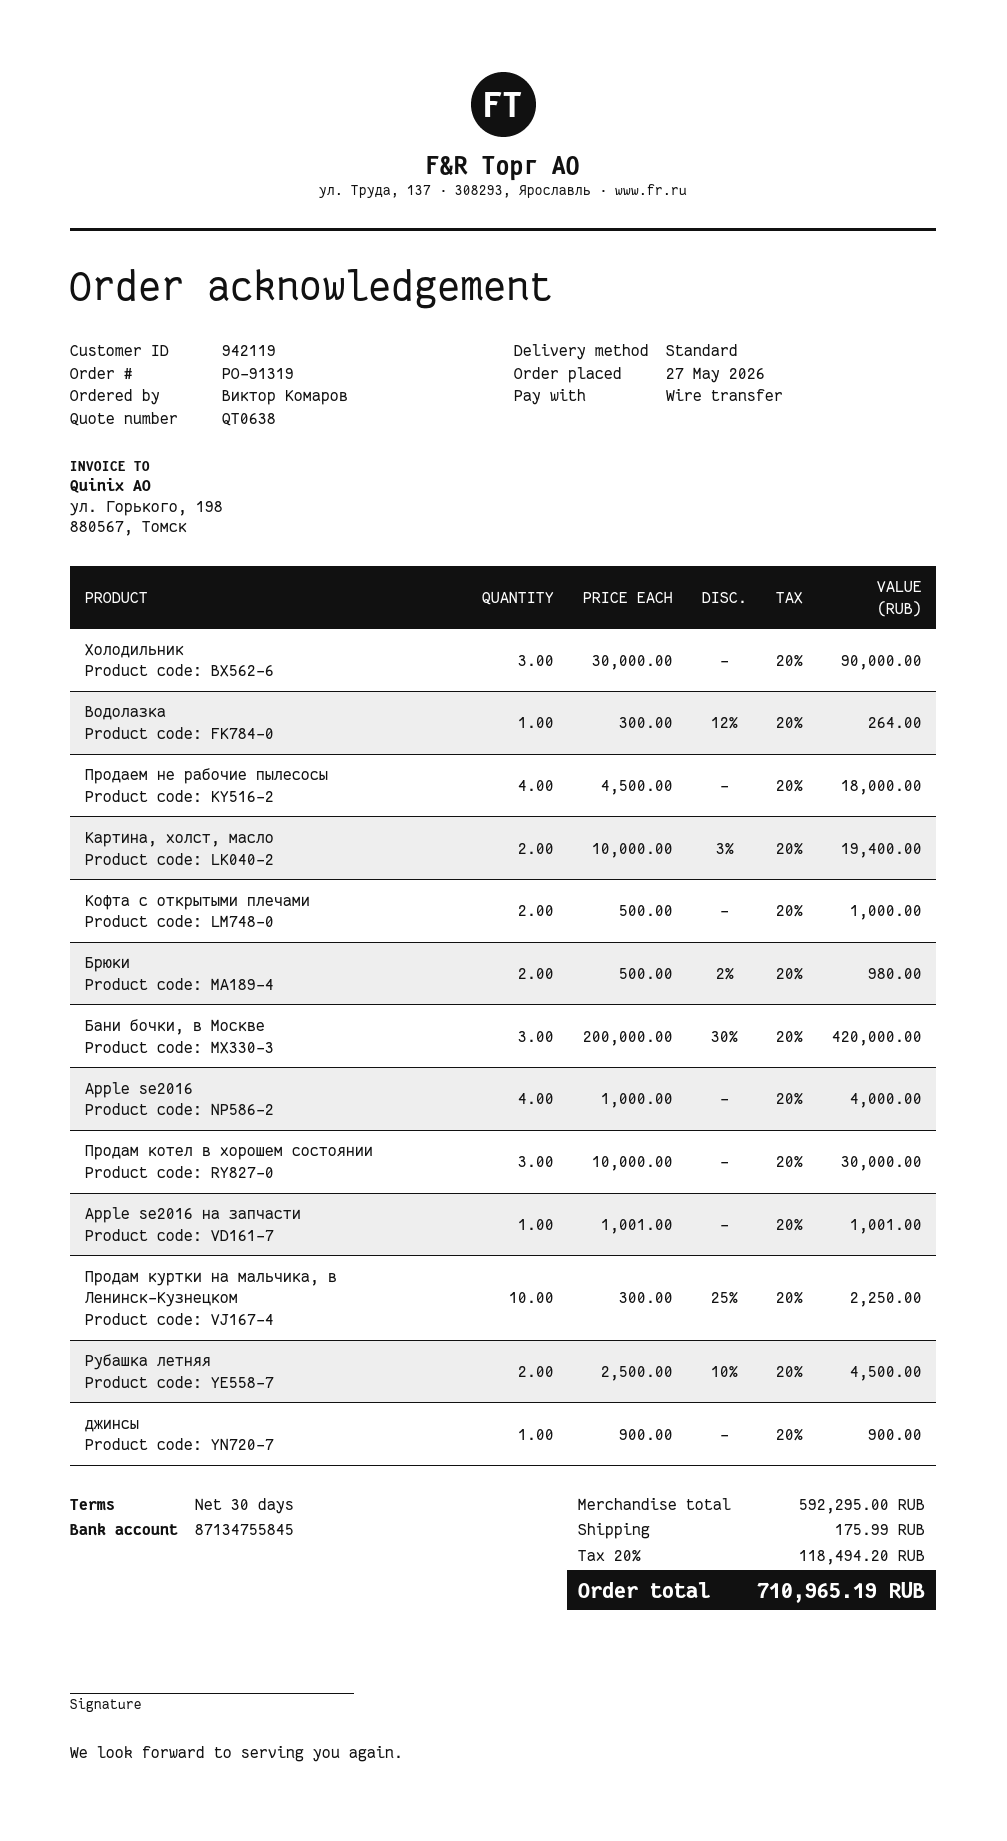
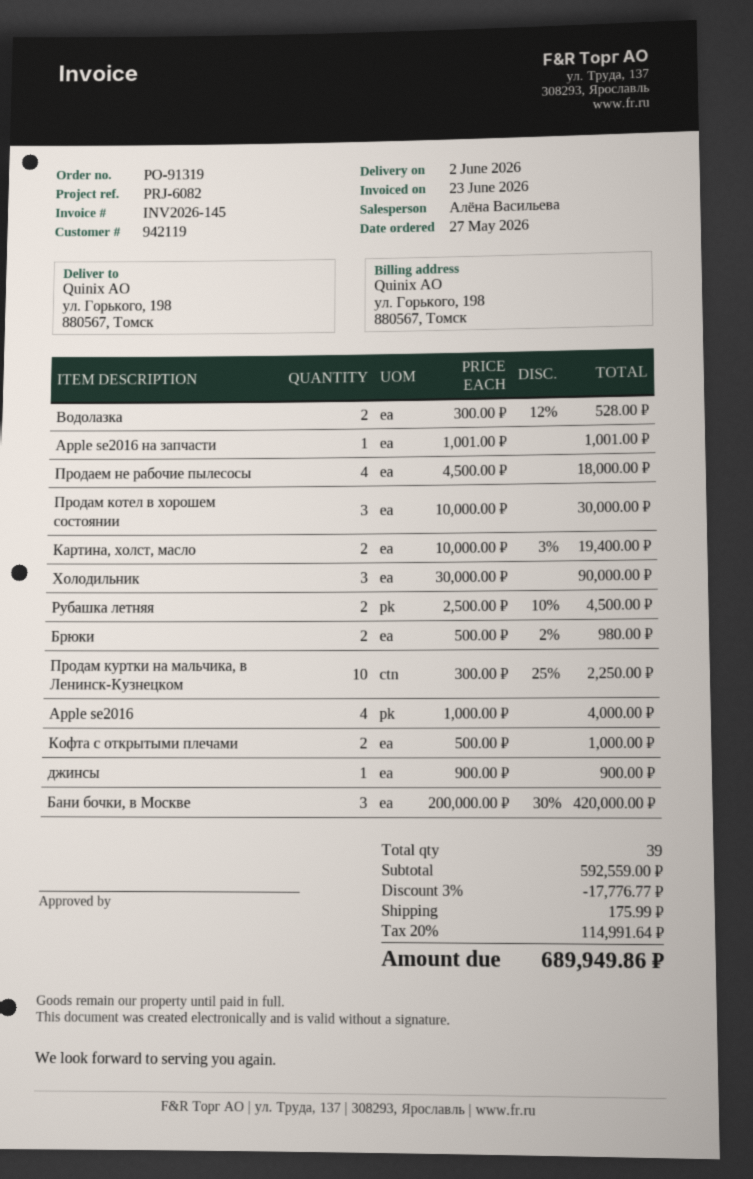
Водолазка: 1 x 300.00 - 12% = 264.00 -> 2 x 300.00 - 12% = 528.00
subtotal: 592295.00 -> 592559.00
discount: none -> 3% = 17776.77
tax: 20% = 118494.20 -> 20% = 114991.64
total: 710965.19 -> 689949.86

